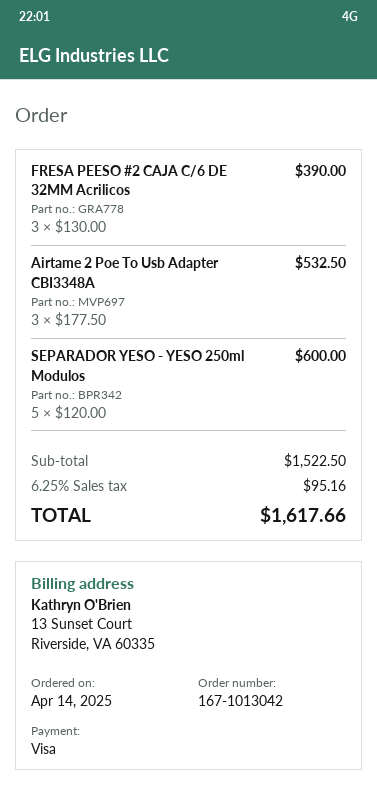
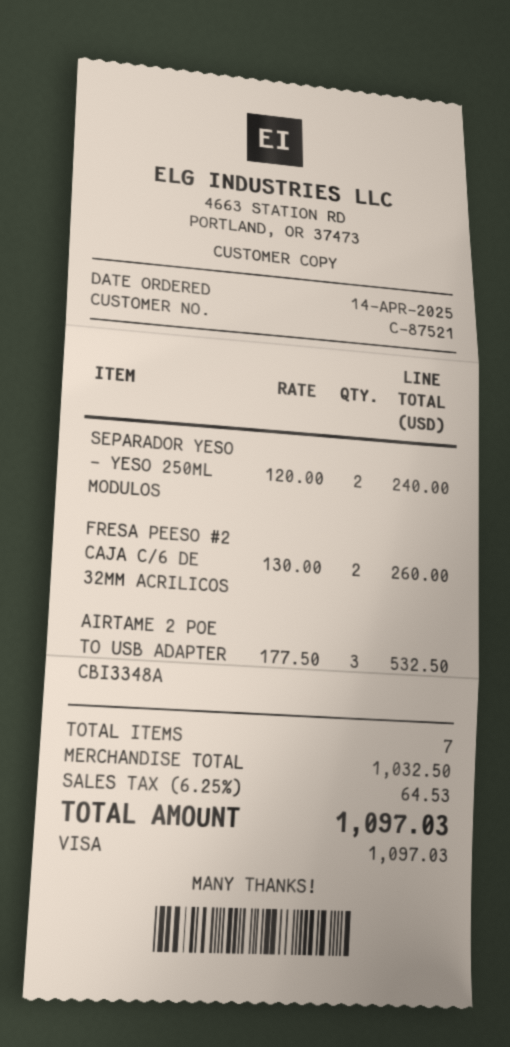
FRESA PEESO #2 CAJA C/6 DE 32MM Acrilicos: 3 x 130.00 = 390.00 -> 2 x 130.00 = 260.00
SEPARADOR YESO - YESO 250ml Modulos: 5 x 120.00 = 600.00 -> 2 x 120.00 = 240.00
subtotal: 1522.50 -> 1032.50
tax: 6.25% = 95.16 -> 6.25% = 64.53
total: 1617.66 -> 1097.03

